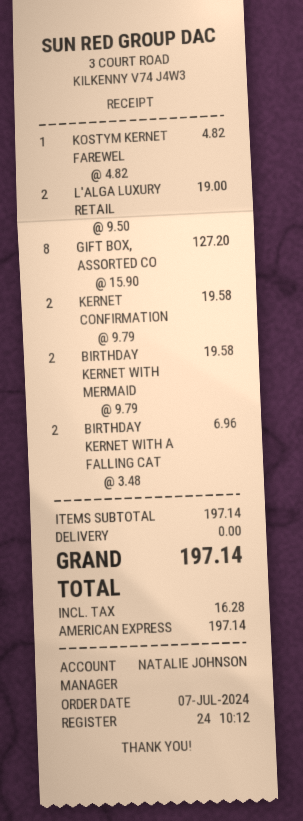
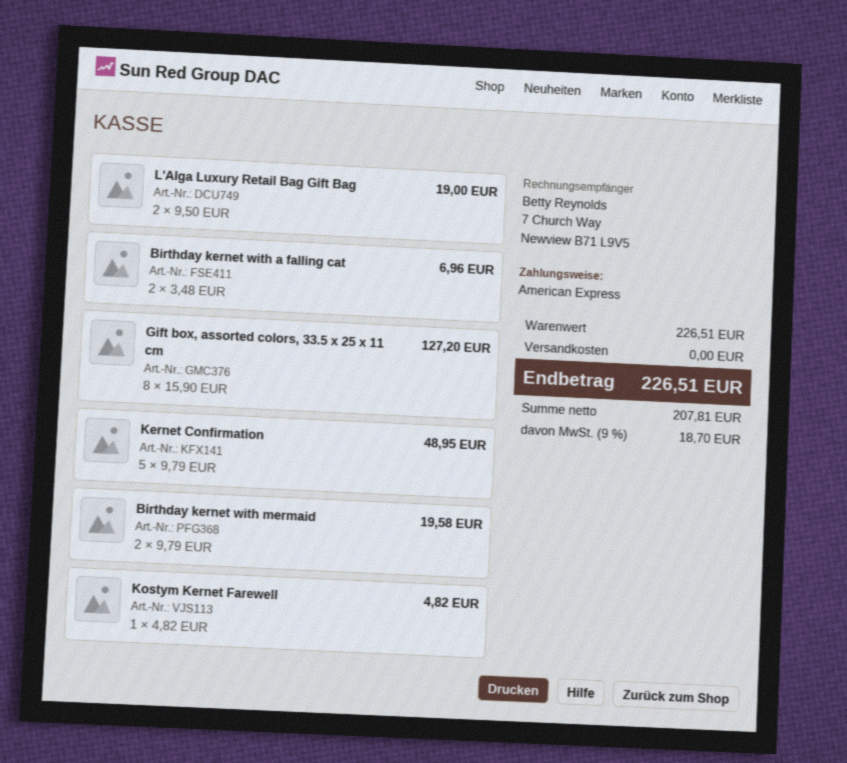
KERNET CONFIRMATION: 2 x 9.79 = 19.58 -> 5 x 9.79 = 48.95
subtotal: 197.14 -> 226.51
tax: 16.28 -> 18.70
total: 197.14 -> 226.51

